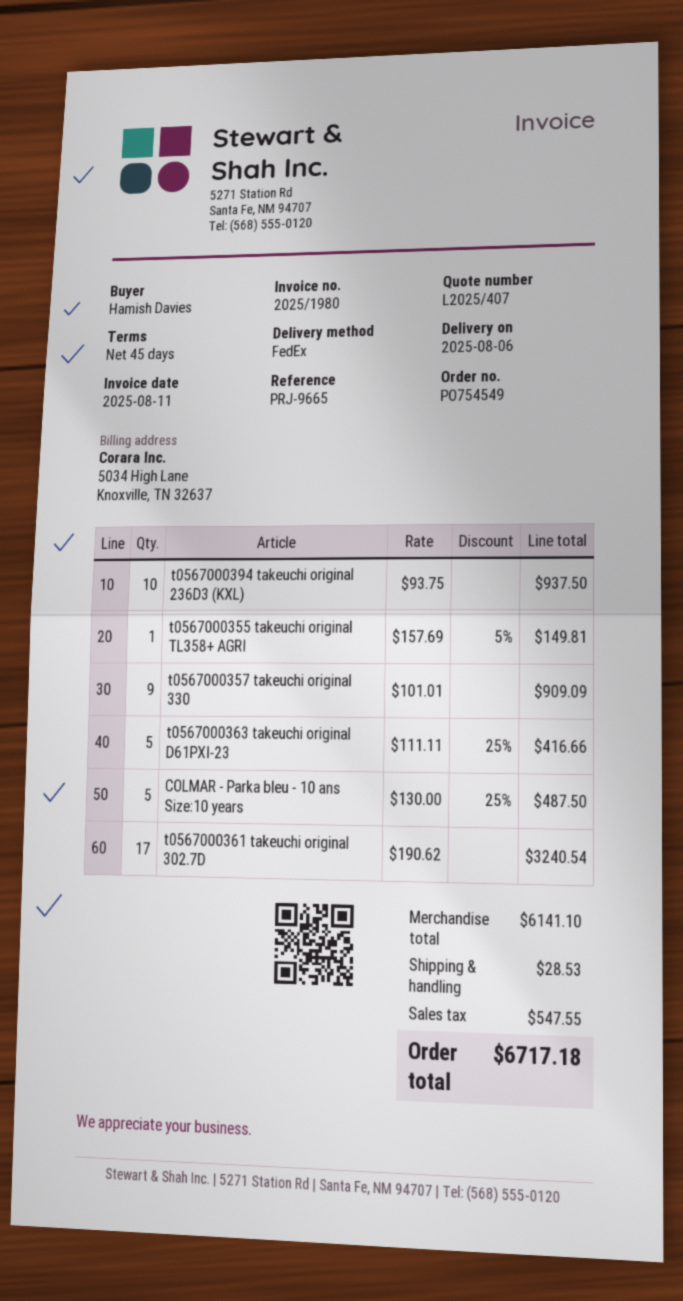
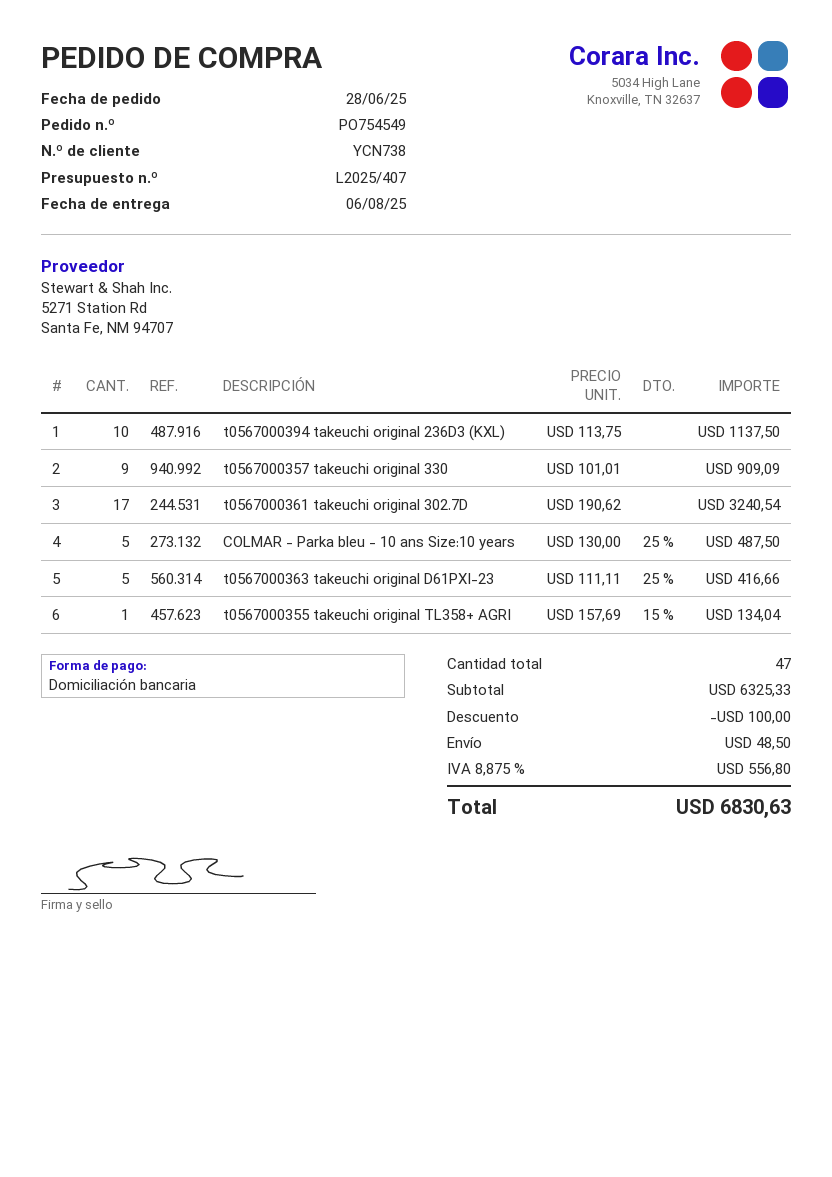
t0567000394 takeuchi original 236D3 (KXL): 10 x 93.75 = 937.50 -> 10 x 113.75 = 1137.50
t0567000355 takeuchi original TL358+ AGRI: 1 x 157.69 - 5% = 149.81 -> 1 x 157.69 - 15% = 134.04
subtotal: 6141.10 -> 6325.33
discount: none -> 100.00
shipping: 28.53 -> 48.50
tax: 547.55 -> 556.80
total: 6717.18 -> 6830.63

